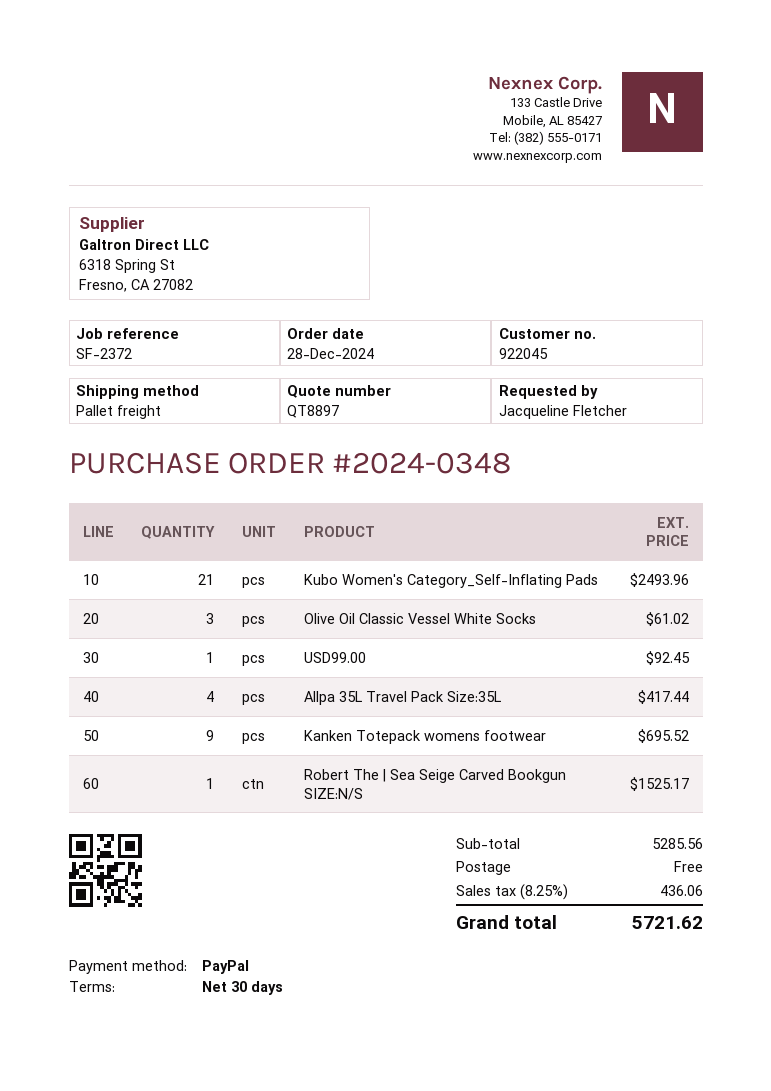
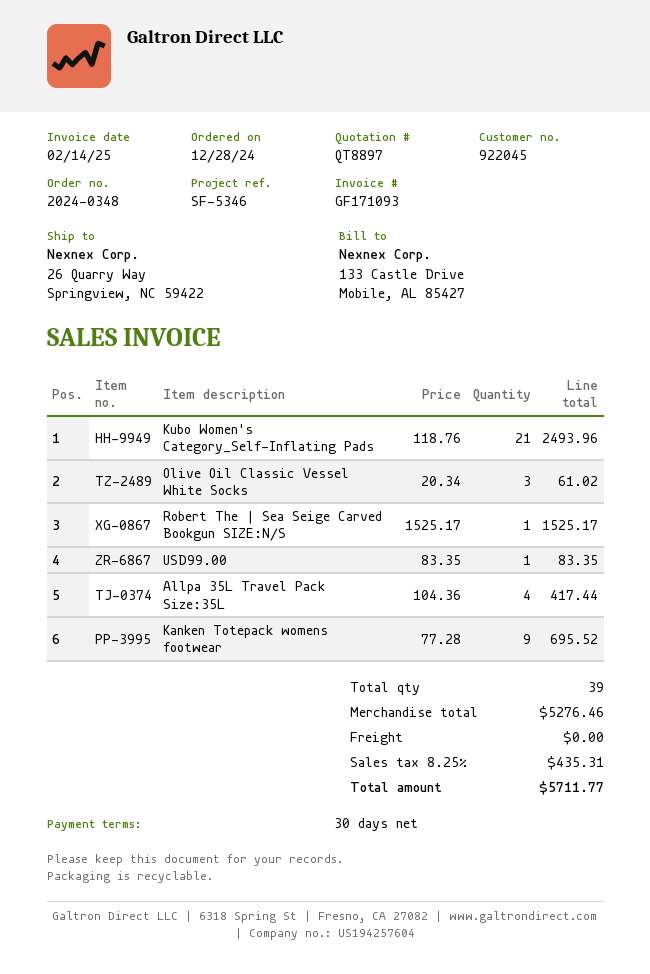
reference: SF-2372 -> SF-5346
USD99.00: 1 for 92.45 -> 1 for 83.35
subtotal: 5285.56 -> 5276.46
tax: 8.25% = 436.06 -> 8.25% = 435.31
total: 5721.62 -> 5711.77

